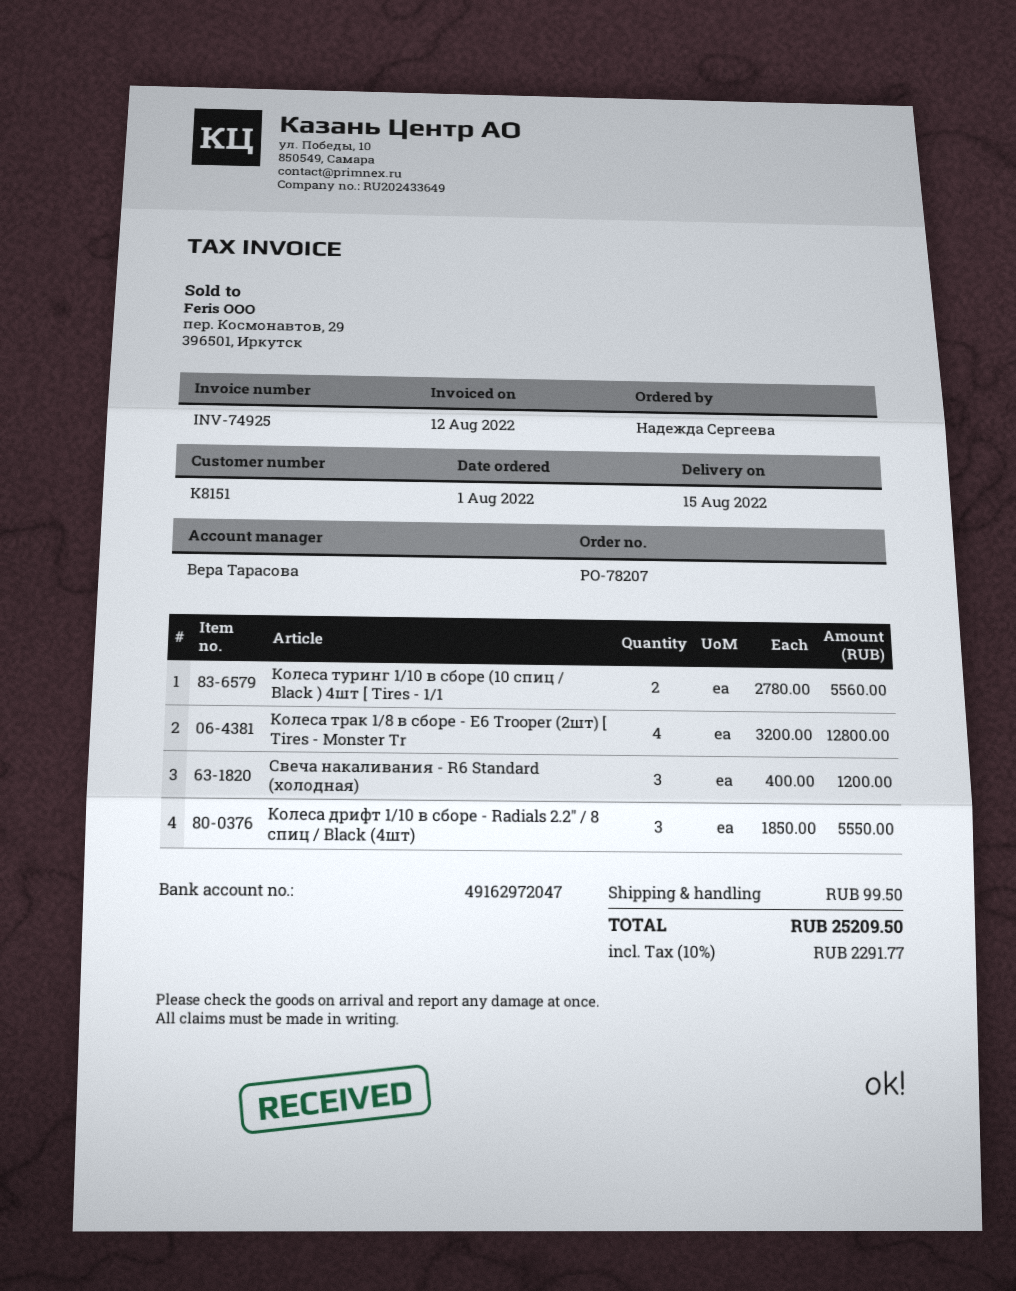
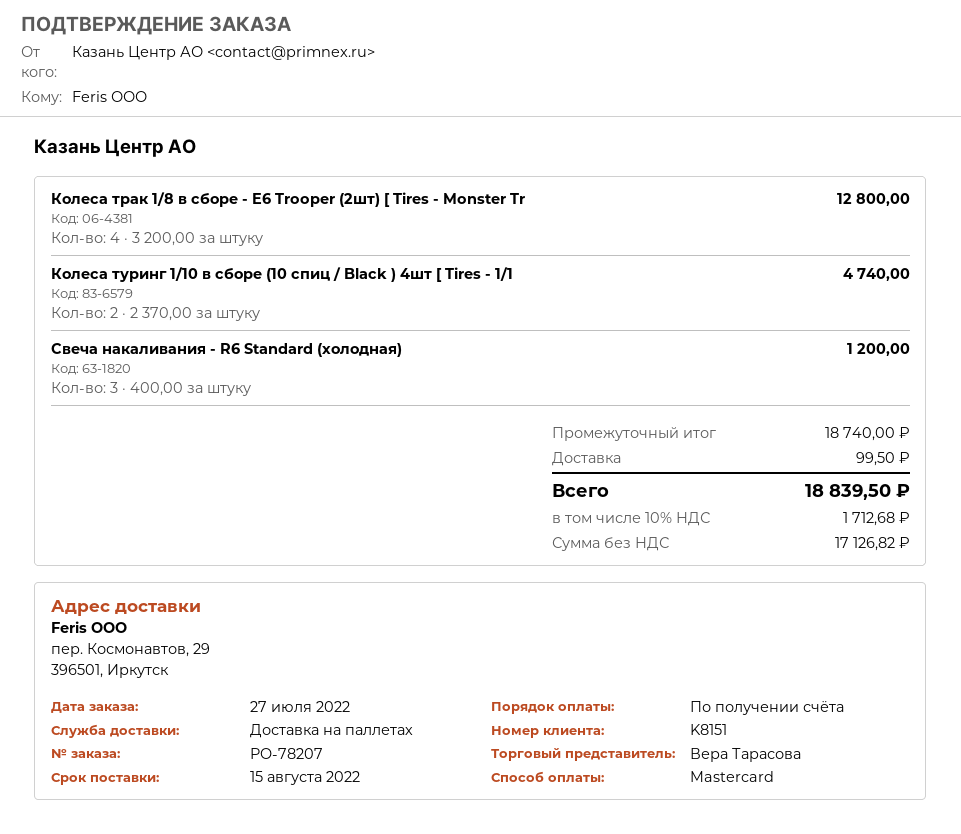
order date: 2022-08-01 -> 2022-07-27
Колеса туринг 1/10 в сборе (10 спиц / Black ) 4шт [ Tires - 1/1: 2 x 2780.00 = 5560.00 -> 2 x 2370.00 = 4740.00
Колеса дрифт 1/10 в сборе - Radials 2.2" / 8 спиц / Black (4шт): 3 x 1850.00 = 5550.00 -> none
tax: 10% = 2291.77 -> 10% = 1712.68
total: 25209.50 -> 18839.50

